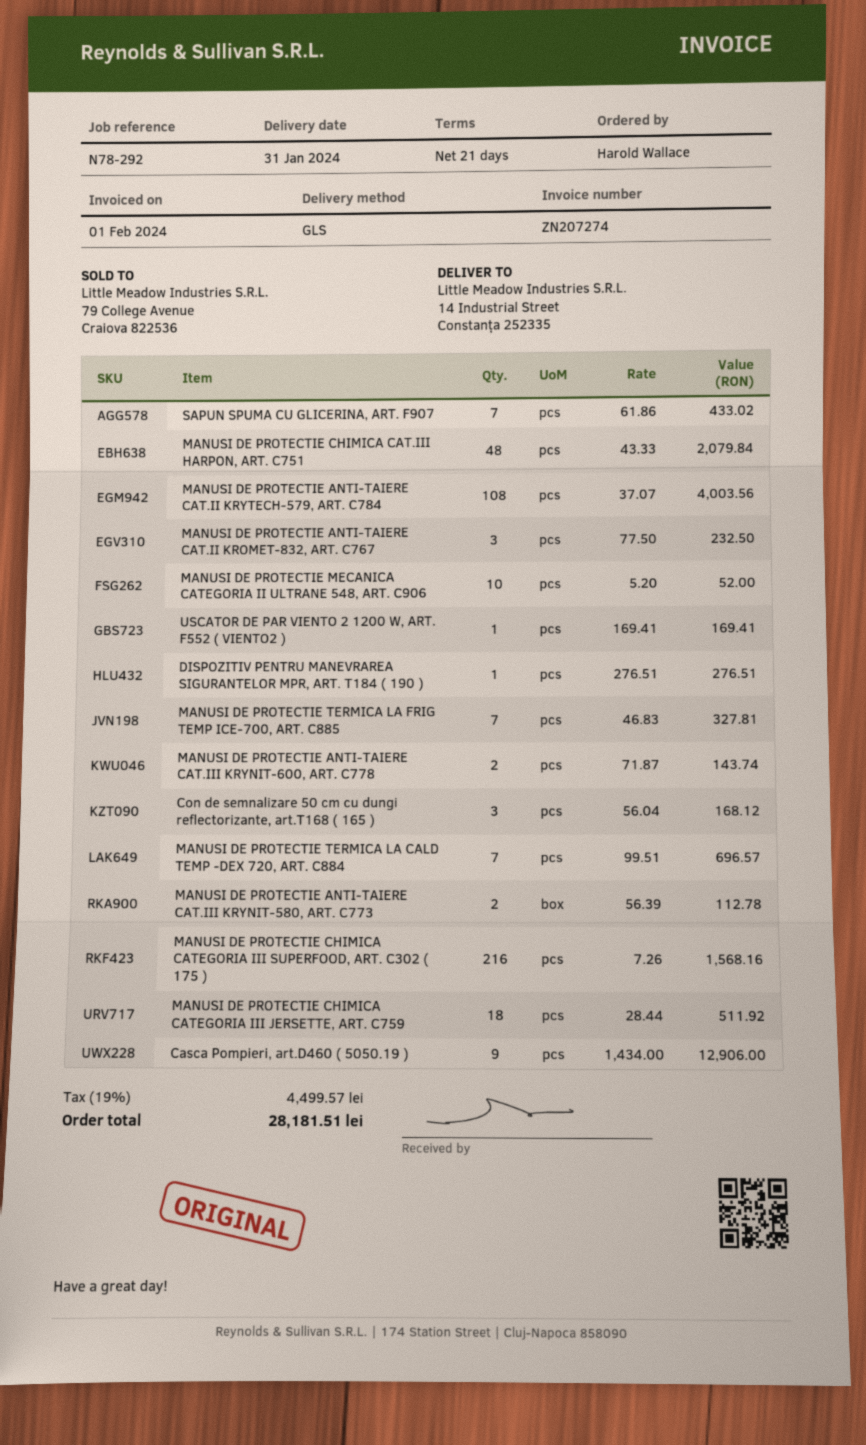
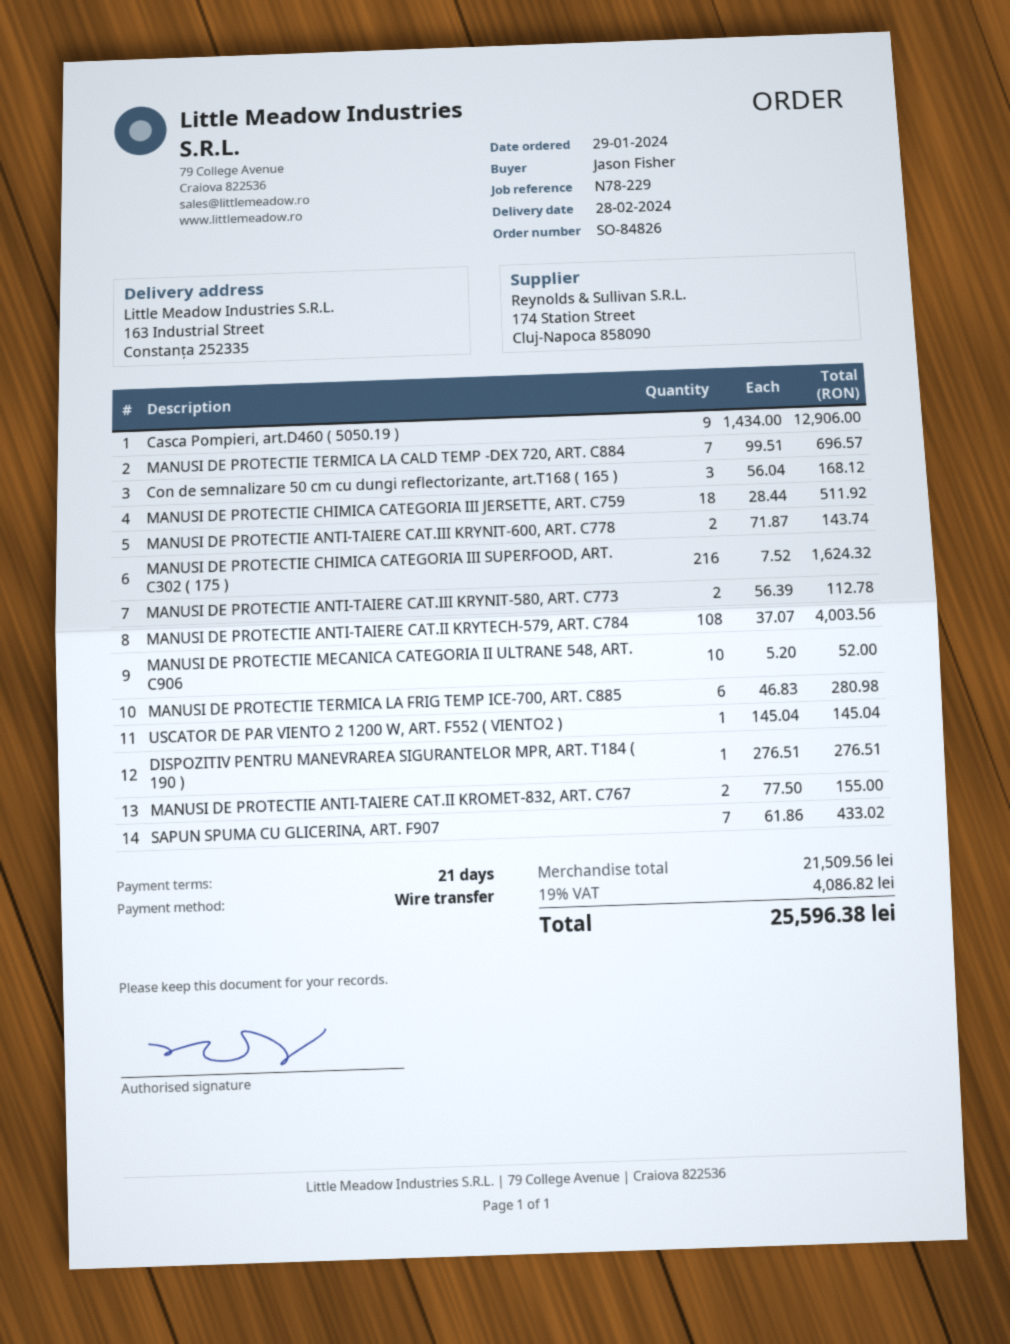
delivery date: 2024-01-31 -> 2024-02-28
reference: N78-292 -> N78-229
ordered by: Harold Wallace -> Jason Fisher
ship to: 14 Industrial Street, Constanța 252335 -> 163 Industrial Street, Constanța 252335
MANUSI DE PROTECTIE CHIMICA CAT.III HARPON, ART. C751: 48 x 43.33 = 2079.84 -> none
MANUSI DE PROTECTIE ANTI-TAIERE CAT.II KROMET-832, ART. C767: 3 x 77.50 = 232.50 -> 2 x 77.50 = 155.00
USCATOR DE PAR VIENTO 2 1200 W, ART. F552 ( VIENTO2 ): 1 x 169.41 = 169.41 -> 1 x 145.04 = 145.04
MANUSI DE PROTECTIE TERMICA LA FRIG TEMP ICE-700, ART. C885: 7 x 46.83 = 327.81 -> 6 x 46.83 = 280.98
MANUSI DE PROTECTIE CHIMICA CATEGORIA III SUPERFOOD, ART. C302 ( 175 ): 216 x 7.26 = 1568.16 -> 216 x 7.52 = 1624.32
tax: 19% = 4499.57 -> 19% = 4086.82
total: 28181.51 -> 25596.38

